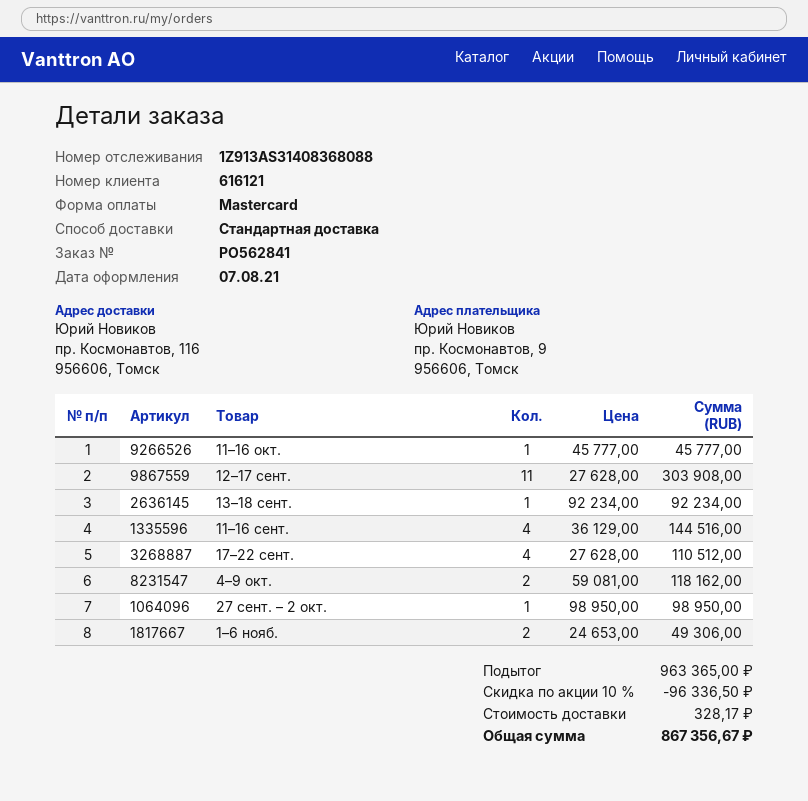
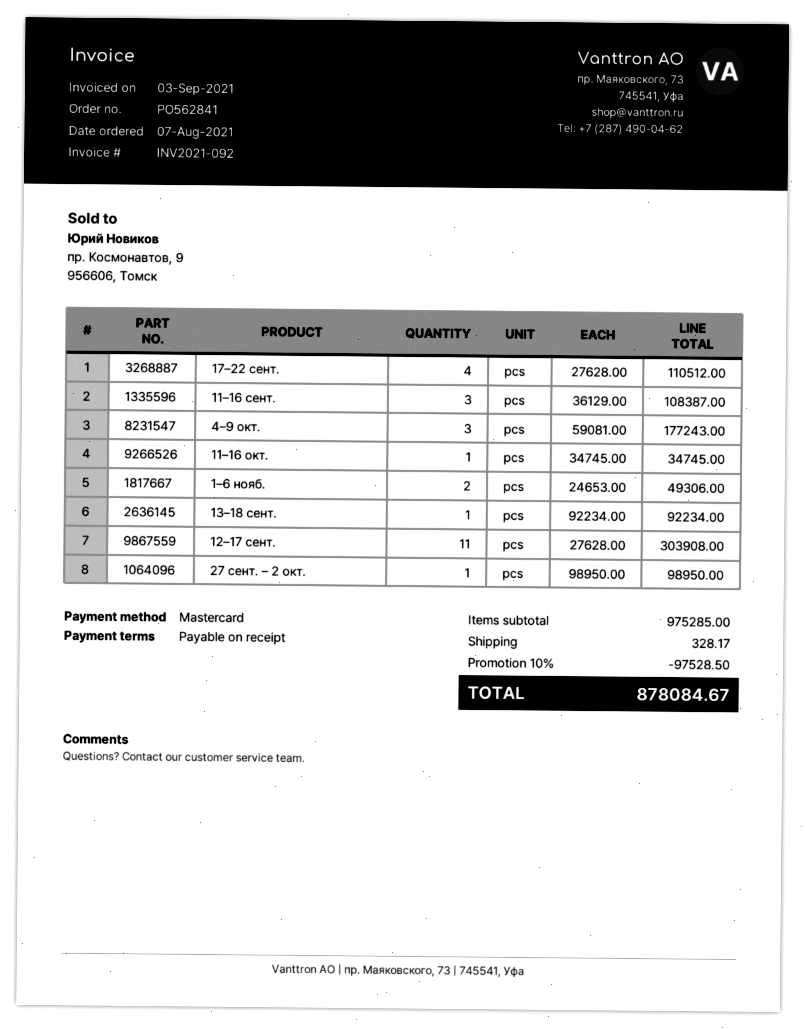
11–16 окт.: 1 x 45777.00 = 45777.00 -> 1 x 34745.00 = 34745.00
11–16 сент.: 4 x 36129.00 = 144516.00 -> 3 x 36129.00 = 108387.00
4–9 окт.: 2 x 59081.00 = 118162.00 -> 3 x 59081.00 = 177243.00
subtotal: 963365.00 -> 975285.00
discount: 10% = 96336.50 -> 10% = 97528.50
total: 867356.67 -> 878084.67

